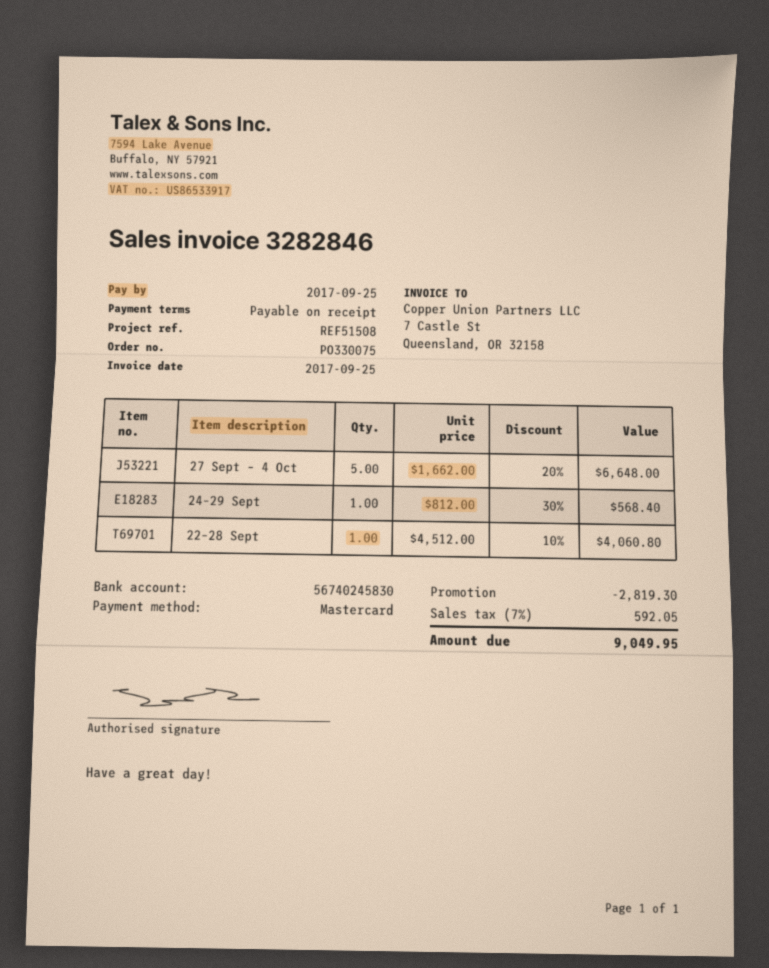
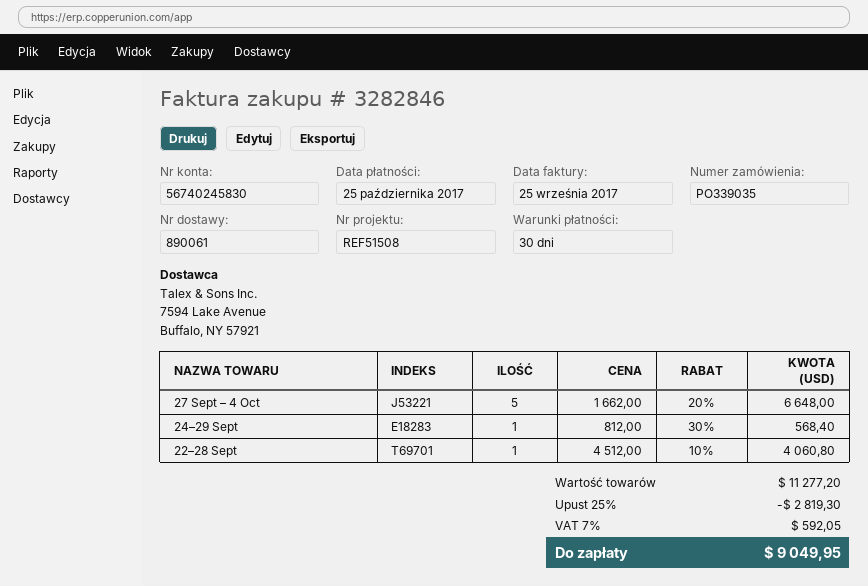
order number: PO330075 -> PO339035
payment terms: on receipt -> 30 days
due date: 2017-09-25 -> 2017-10-25

